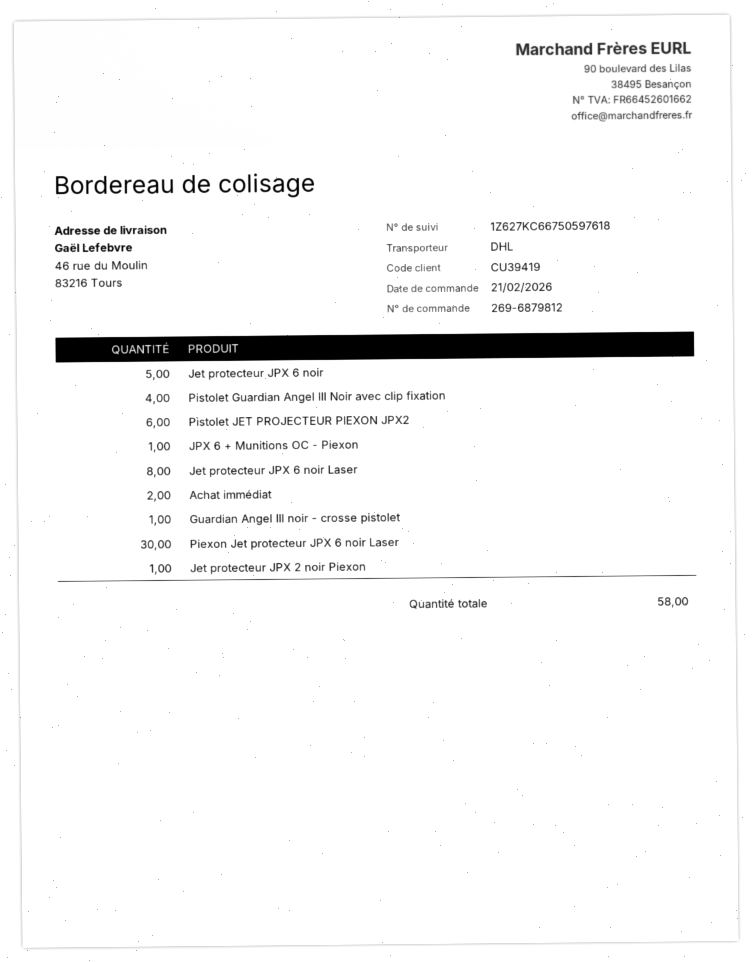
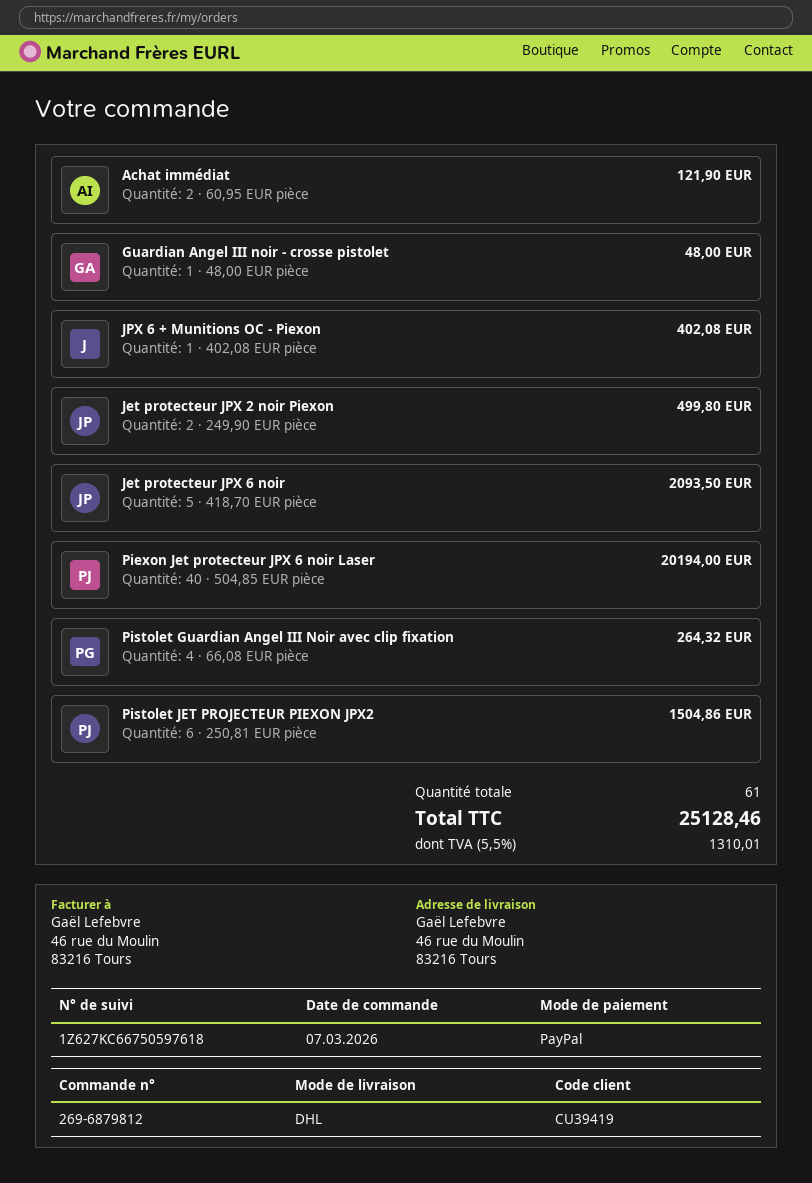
order date: 2026-02-21 -> 2026-03-07
Jet protecteur JPX 6 noir Laser: 8 -> none
Piexon Jet protecteur JPX 6 noir Laser: 30 -> 40
Jet protecteur JPX 2 noir Piexon: 1 -> 2
total quantity: 58 -> 61

